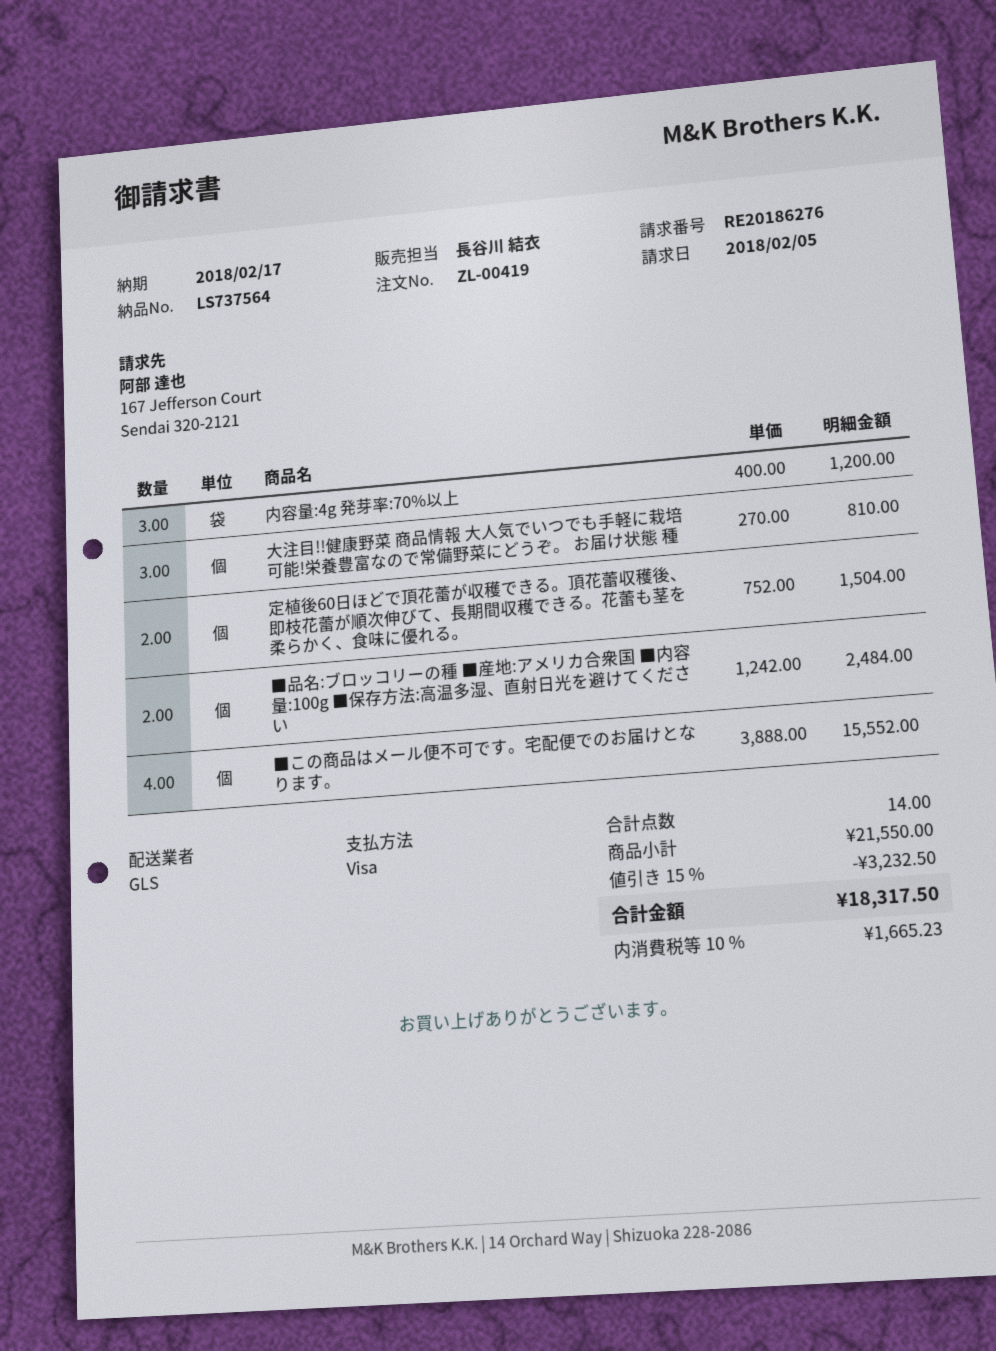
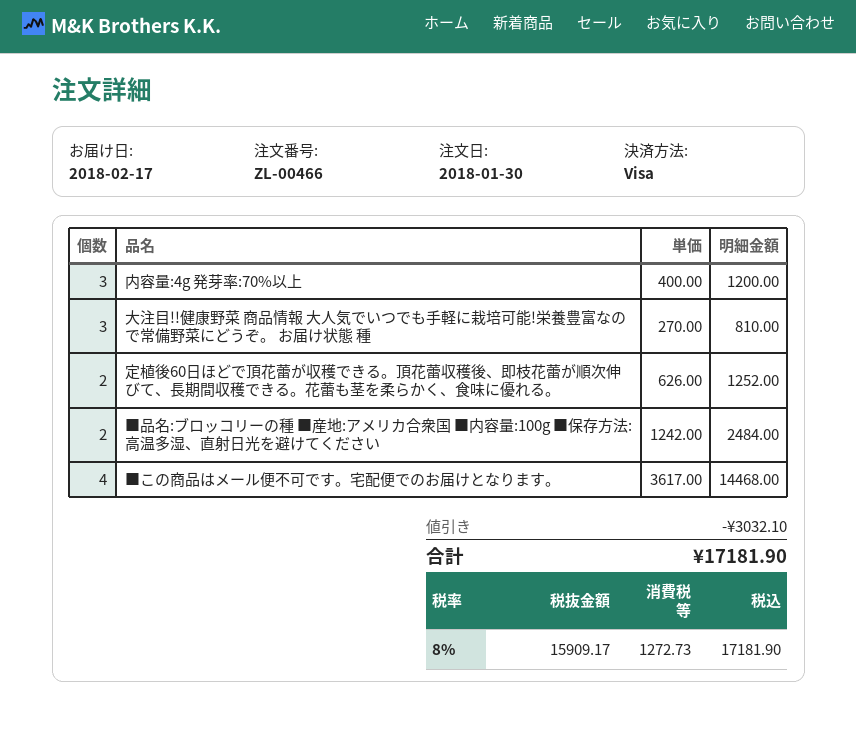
order number: ZL-00419 -> ZL-00466
定植後60日ほどで頂花蕾が収穫できる。頂花蕾収穫後、即枝花蕾が順次伸びて、長期間収穫できる。花蕾も茎を柔らかく、食味に優れる。: 2 x 752.00 = 1504.00 -> 2 x 626.00 = 1252.00
■この商品はメール便不可です。宅配便でのお届けとなります。: 4 x 3888.00 = 15552.00 -> 4 x 3617.00 = 14468.00
discount: 3232.50 -> 3032.10
tax: 10% = 1665.23 -> 8% = 1272.73
total: 18317.50 -> 17181.90

